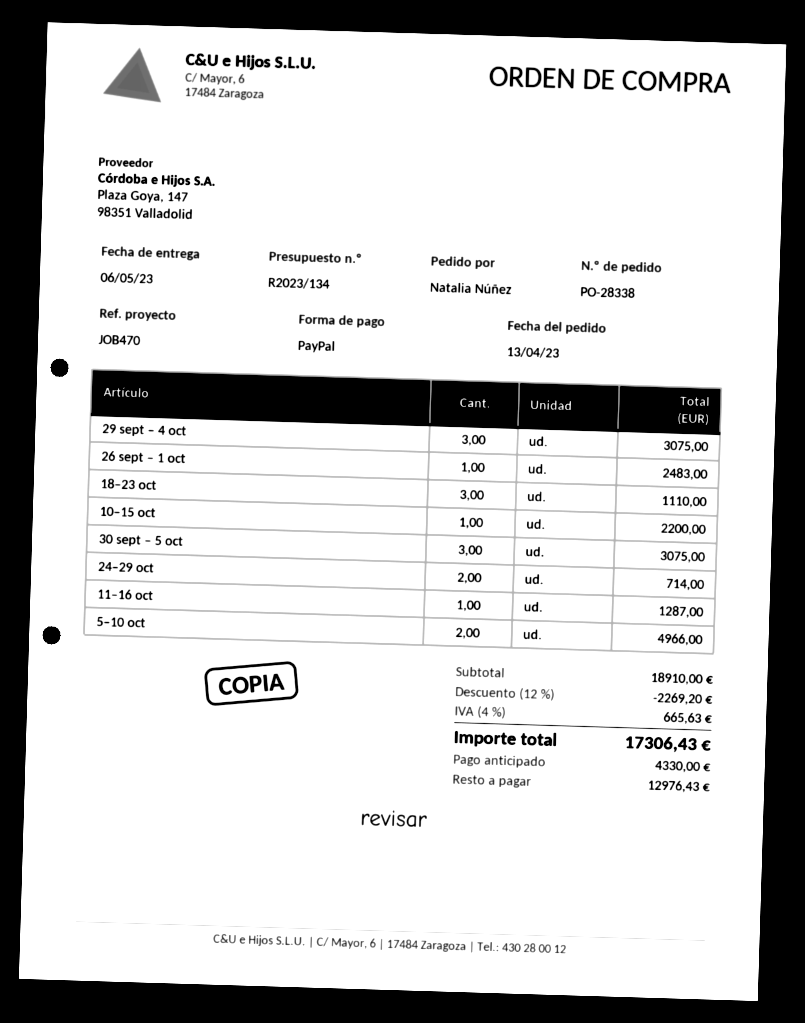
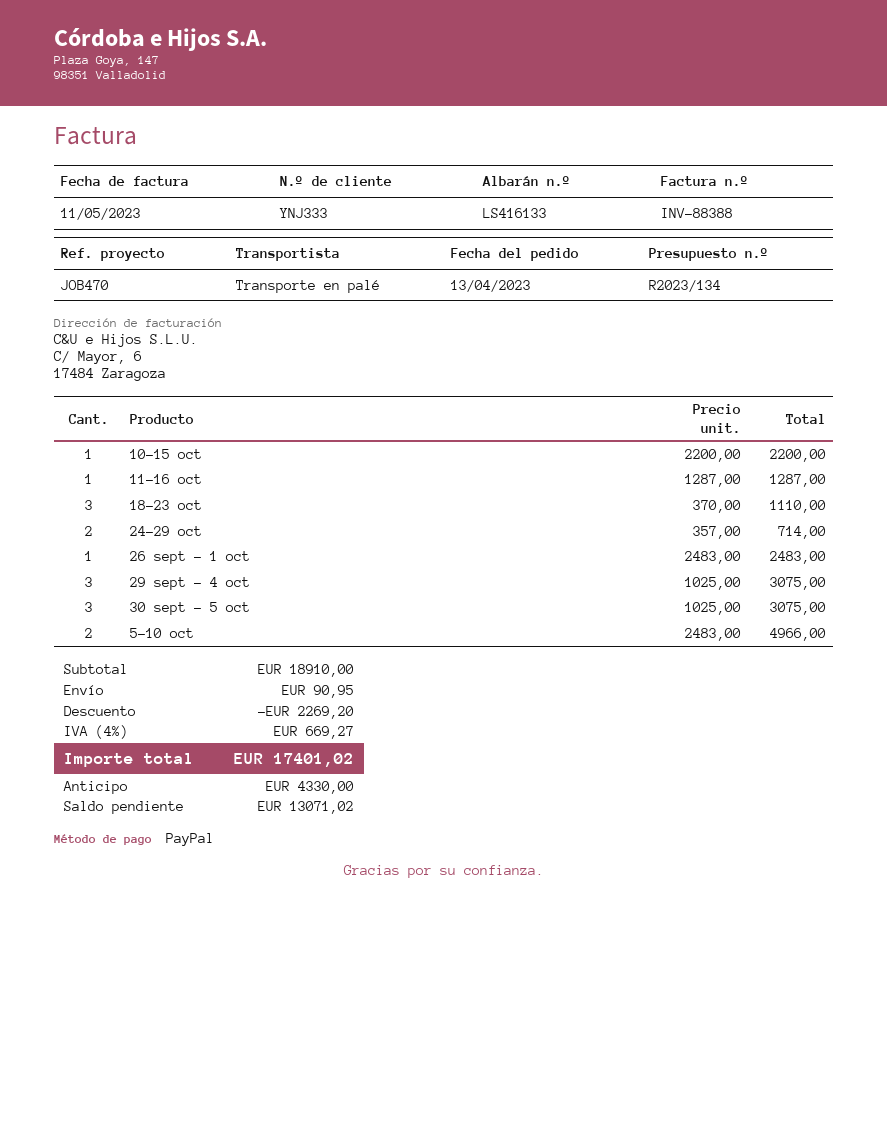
shipping: none -> 90.95
tax: 4% = 665.63 -> 4% = 669.27
total: 17306.43 -> 17401.02
balance: 12976.43 -> 13071.02

